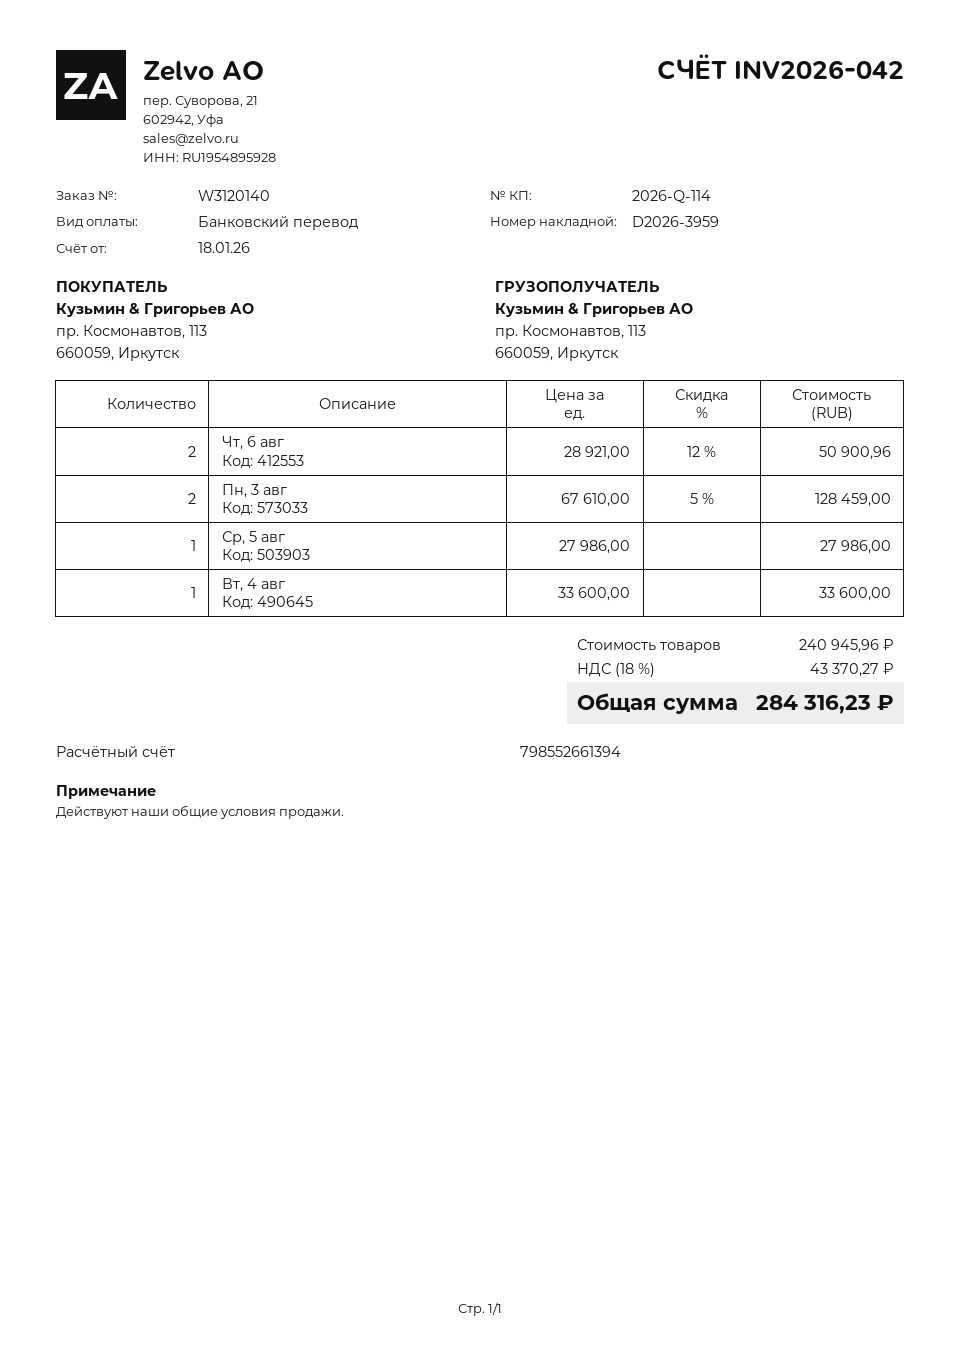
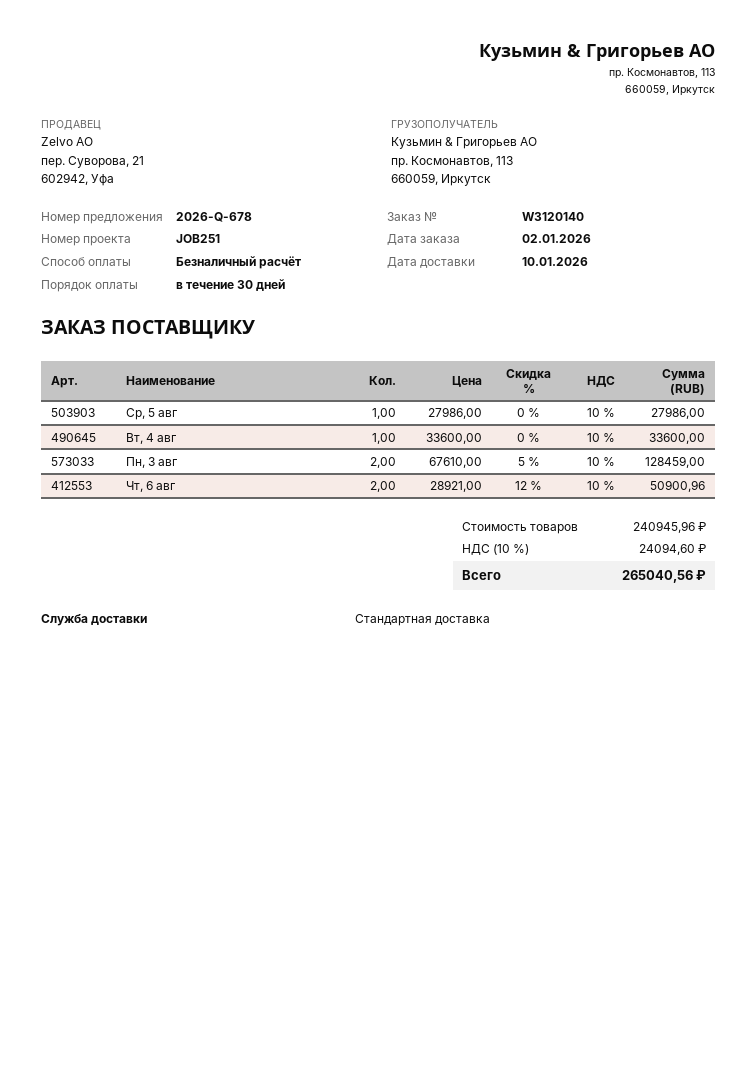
quote number: 2026-Q-114 -> 2026-Q-678
tax: 18% = 43370.27 -> 10% = 24094.60
total: 284316.23 -> 265040.56

